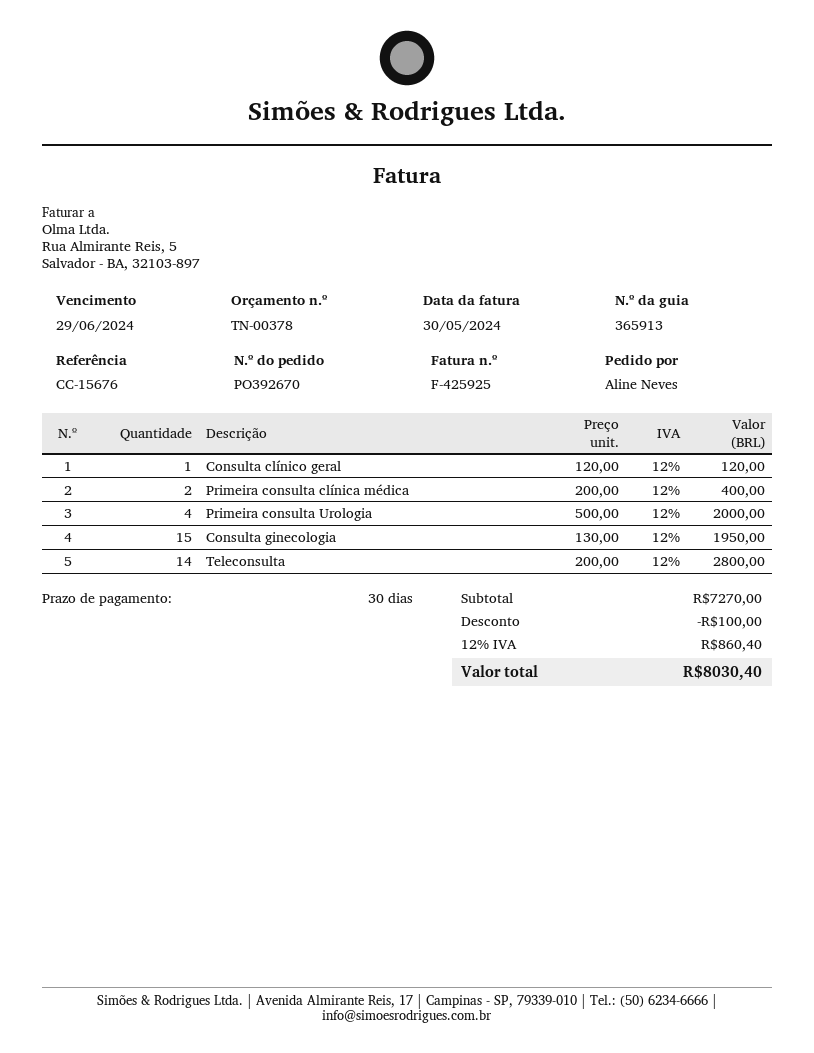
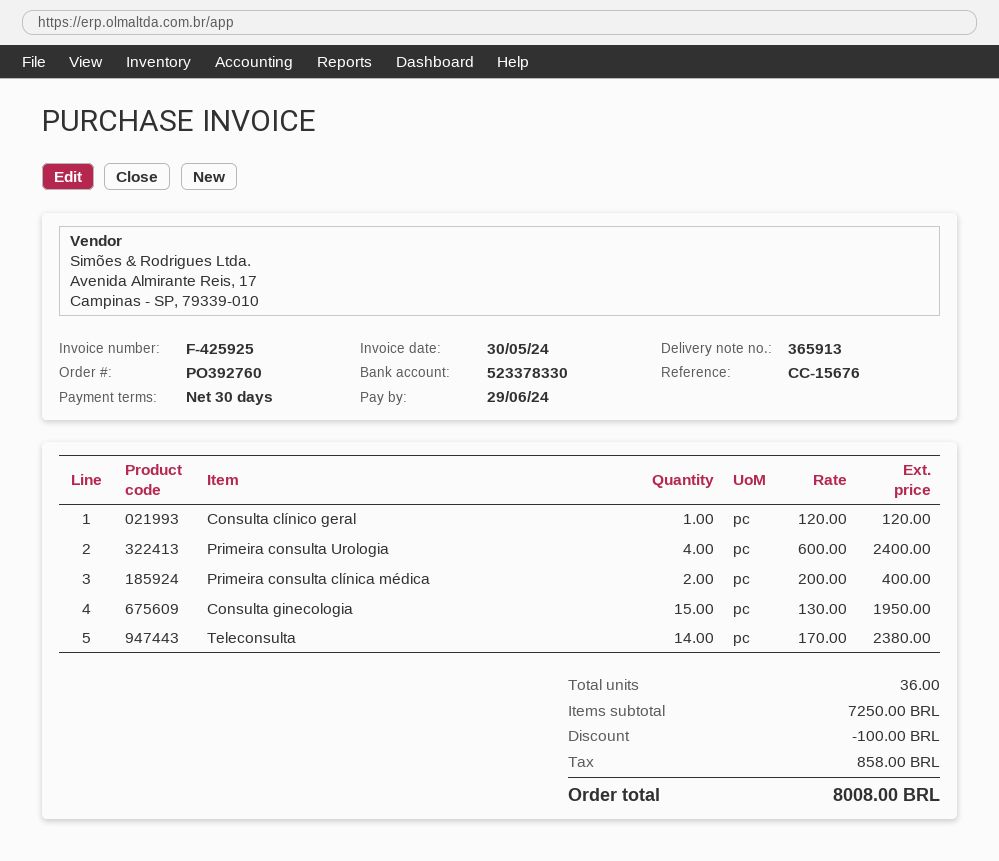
order number: PO392670 -> PO392760
Primeira consulta Urologia: 4 x 500.00 = 2000.00 -> 4 x 600.00 = 2400.00
Teleconsulta: 14 x 200.00 = 2800.00 -> 14 x 170.00 = 2380.00
subtotal: 7270.00 -> 7250.00
tax: 860.40 -> 858.00
total: 8030.40 -> 8008.00

